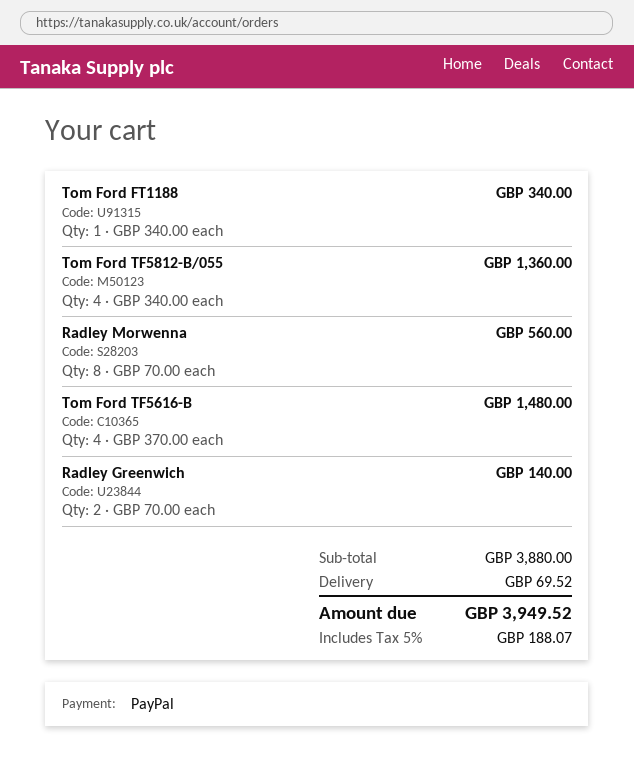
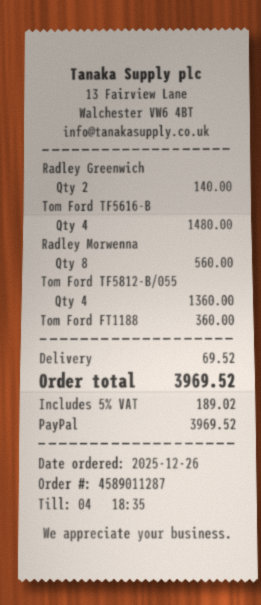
Tom Ford FT1188: 1 for 340.00 -> 1 for 360.00
tax: 5% = 188.07 -> 5% = 189.02
total: 3949.52 -> 3969.52

